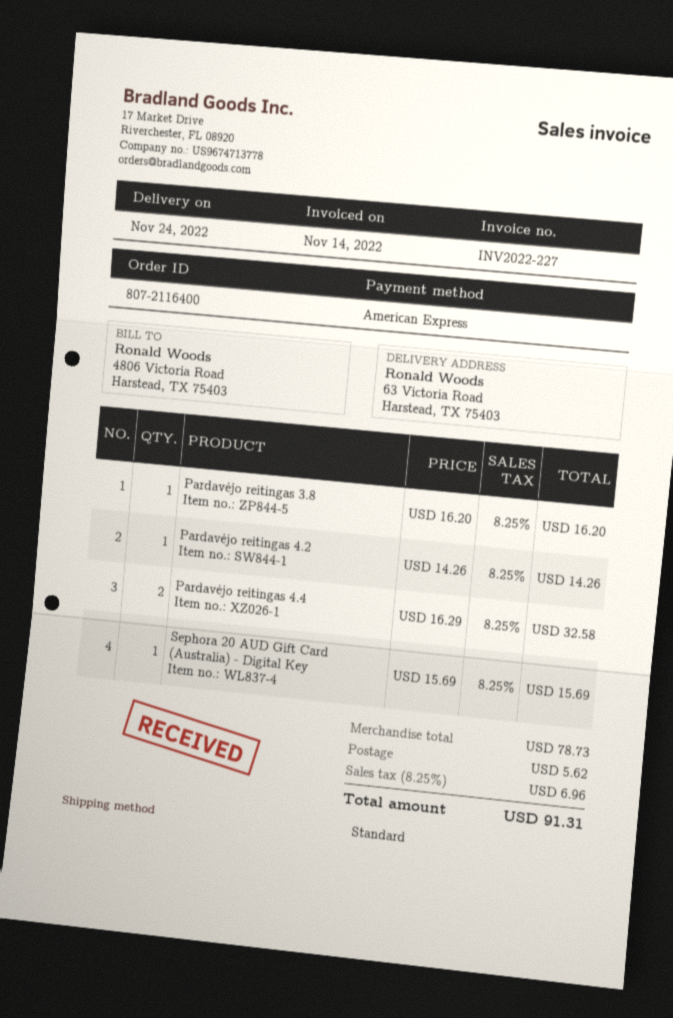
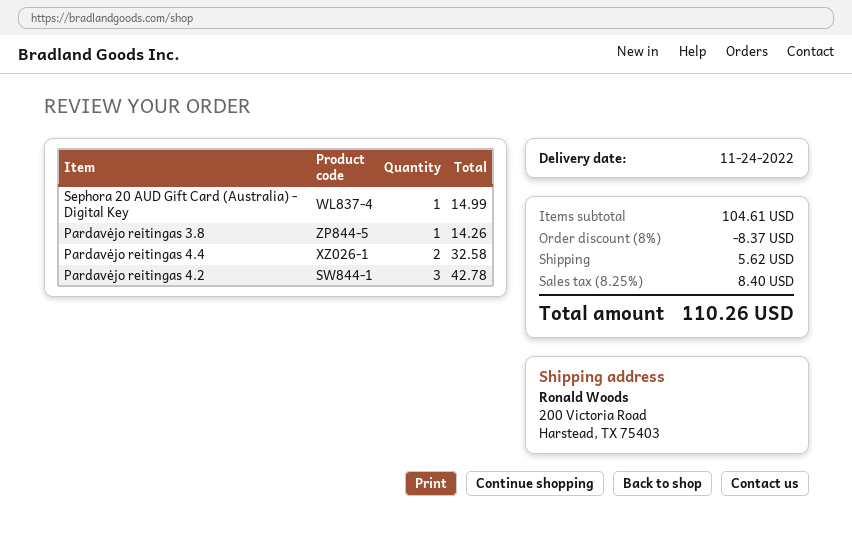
ship to: 63 Victoria Road, Harstead, TX 75403 -> 200 Victoria Road, Harstead, TX 75403
Pardavėjo reitingas 3.8: 1 for 16.20 -> 1 for 14.26
Pardavėjo reitingas 4.2: 1 for 14.26 -> 3 for 42.78
Sephora 20 AUD Gift Card (Australia) - Digital Key: 1 for 15.69 -> 1 for 14.99
subtotal: 78.73 -> 104.61
discount: none -> 8% = 8.37
tax: 8.25% = 6.96 -> 8.25% = 8.40
total: 91.31 -> 110.26

